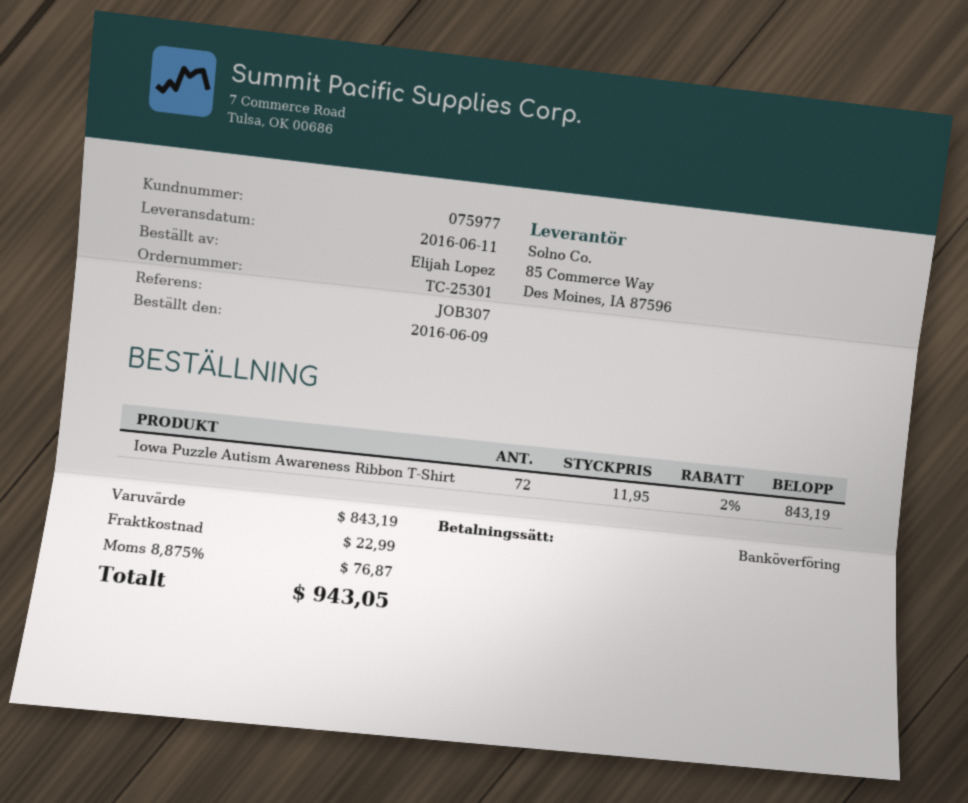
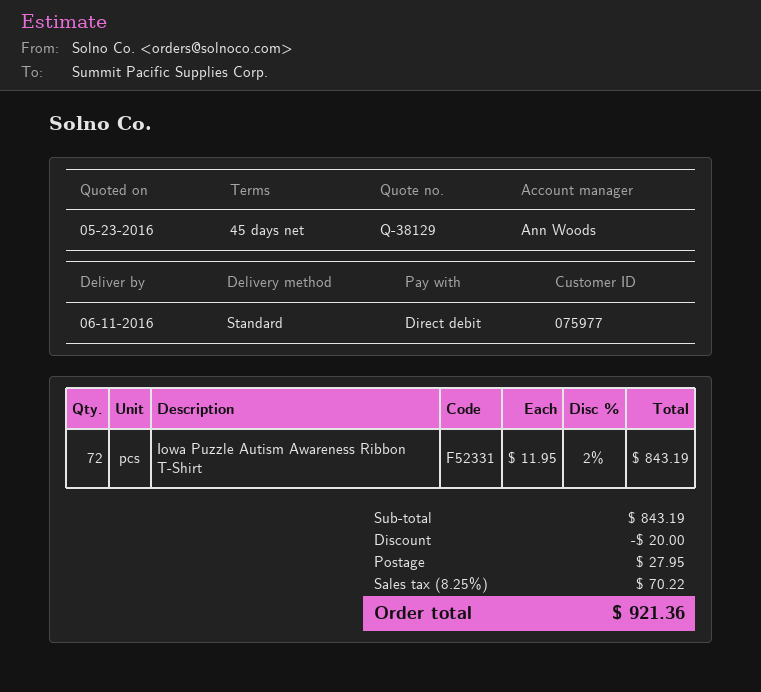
payment method: bank transfer -> direct debit
discount: none -> 20.00
shipping: 22.99 -> 27.95
tax: 8.875% = 76.87 -> 8.25% = 70.22
total: 943.05 -> 921.36

